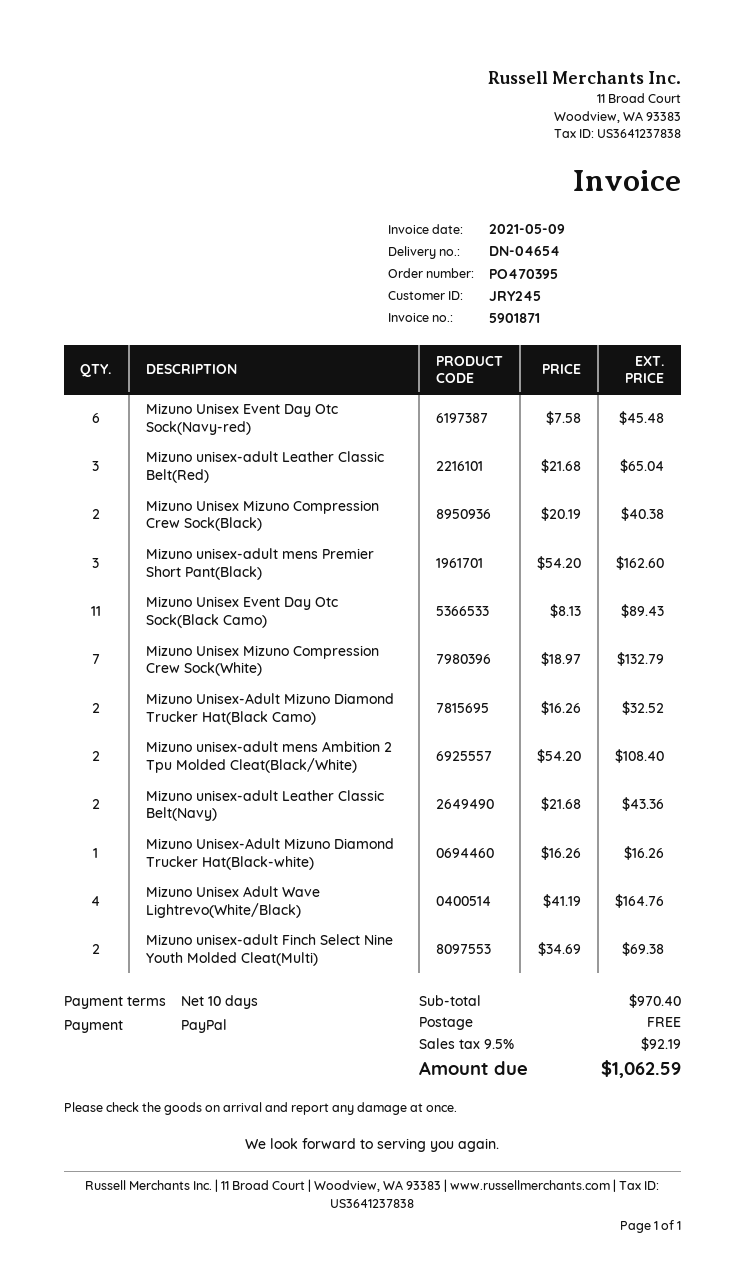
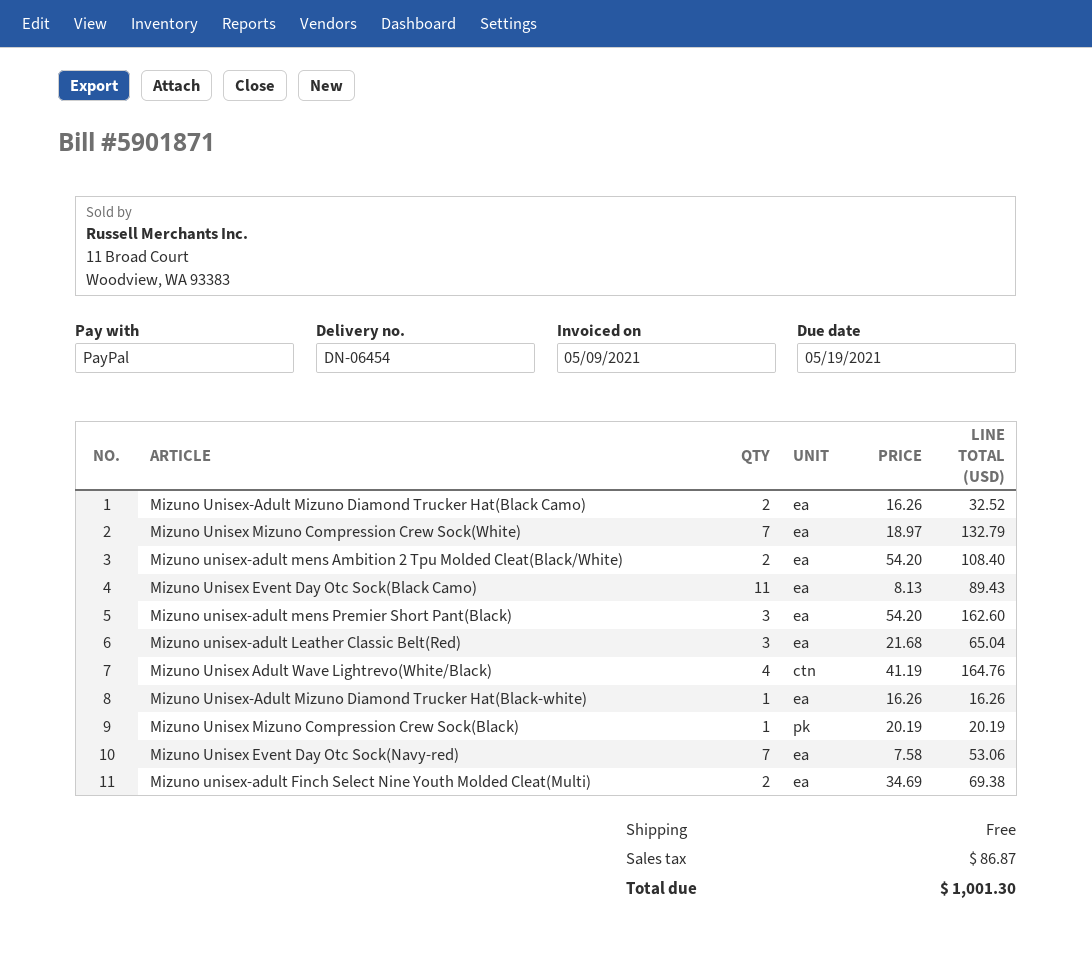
delivery note number: DN-04654 -> DN-06454
Mizuno Unisex Event Day Otc Sock(Navy-red): 6 x 7.58 = 45.48 -> 7 x 7.58 = 53.06
Mizuno Unisex Mizuno Compression Crew Sock(Black): 2 x 20.19 = 40.38 -> 1 x 20.19 = 20.19
Mizuno unisex-adult Leather Classic Belt(Navy): 2 x 21.68 = 43.36 -> none
tax: 92.19 -> 86.87
total: 1062.59 -> 1001.30

